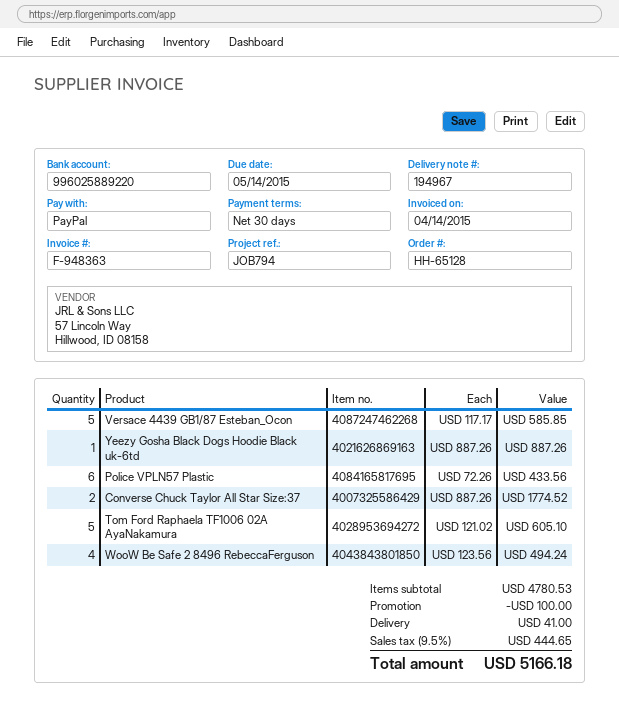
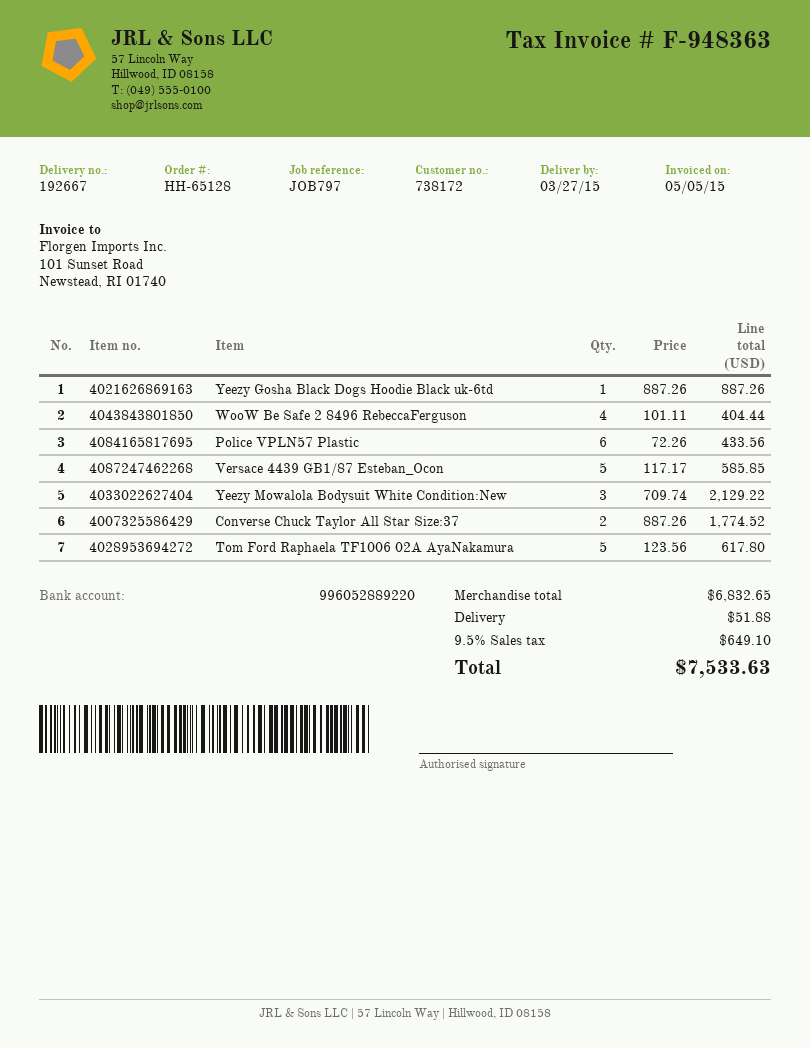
delivery note number: 194967 -> 192667
invoice date: 2015-04-14 -> 2015-05-05
reference: JOB794 -> JOB797
bank account: 996025889220 -> 996052889220
Tom Ford Raphaela TF1006 02A AyaNakamura: 5 x 121.02 = 605.10 -> 5 x 123.56 = 617.80
WooW Be Safe 2 8496 RebeccaFerguson: 4 x 123.56 = 494.24 -> 4 x 101.11 = 404.44
Yeezy Mowalola Bodysuit White Condition:New: none -> 3 x 709.74 = 2129.22
subtotal: 4780.53 -> 6832.65
discount: 100.00 -> none
shipping: 41.00 -> 51.88
tax: 9.5% = 444.65 -> 9.5% = 649.10
total: 5166.18 -> 7533.63

